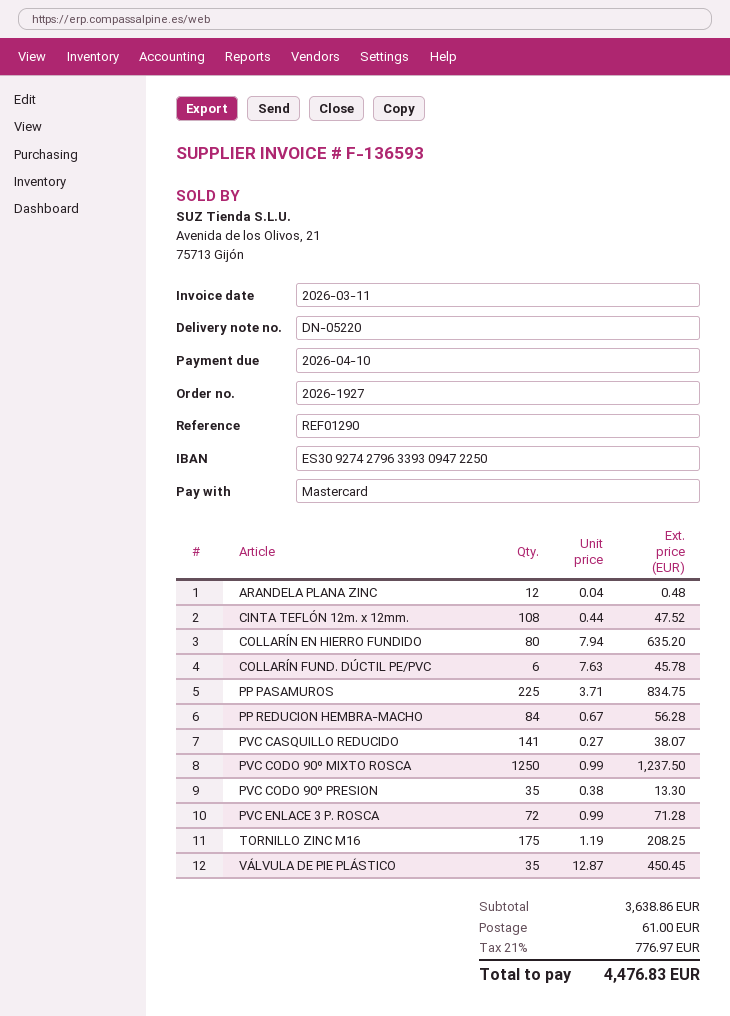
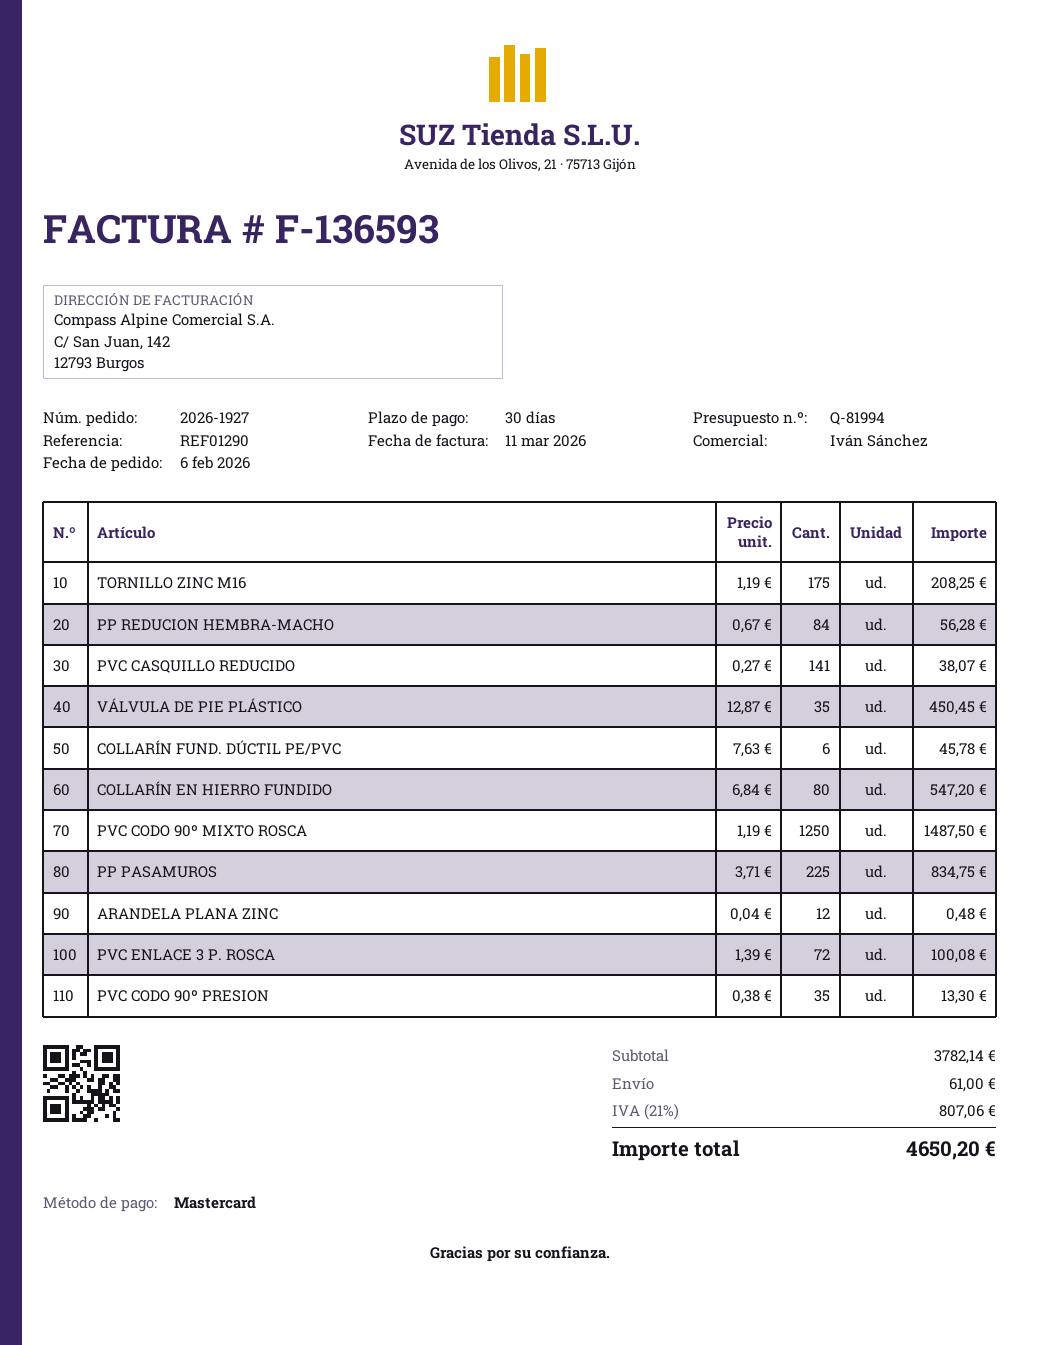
CINTA TEFLÓN 12m. x 12mm.: 108 x 0.44 = 47.52 -> none
COLLARÍN EN HIERRO FUNDIDO: 80 x 7.94 = 635.20 -> 80 x 6.84 = 547.20
PVC CODO 90º MIXTO ROSCA: 1250 x 0.99 = 1237.50 -> 1250 x 1.19 = 1487.50
PVC ENLACE 3 P. ROSCA: 72 x 0.99 = 71.28 -> 72 x 1.39 = 100.08
subtotal: 3638.86 -> 3782.14
tax: 21% = 776.97 -> 21% = 807.06
total: 4476.83 -> 4650.20

